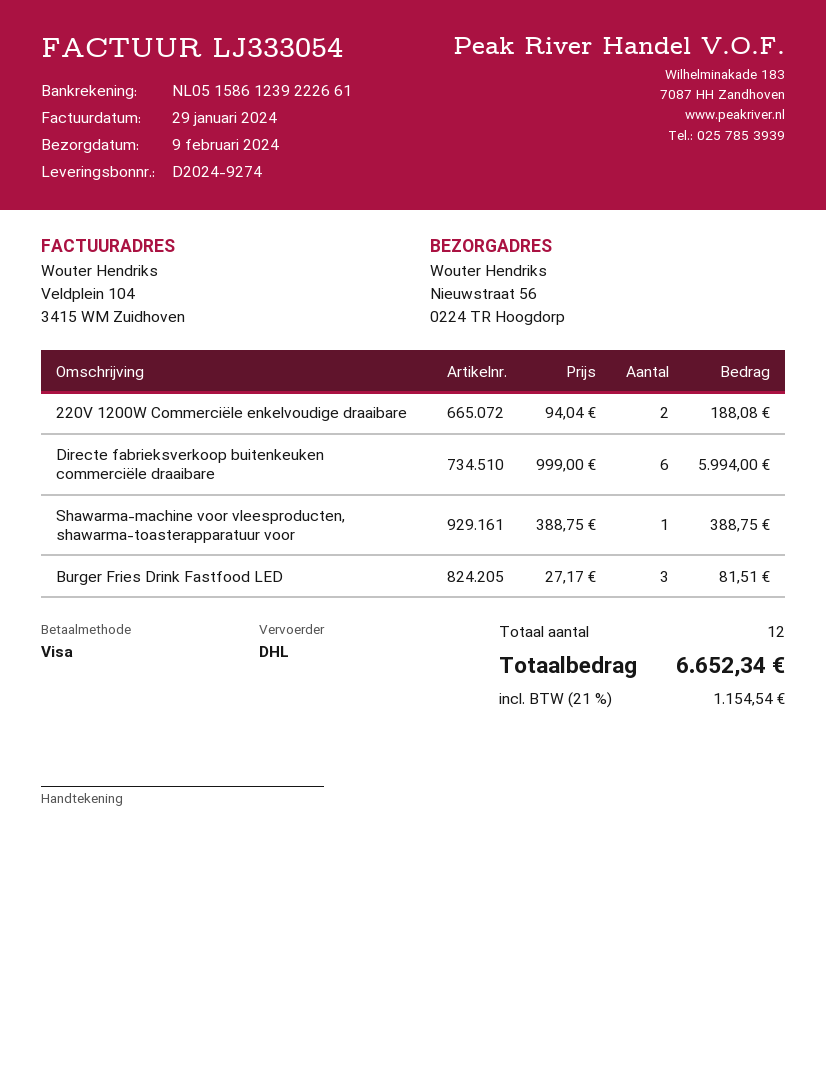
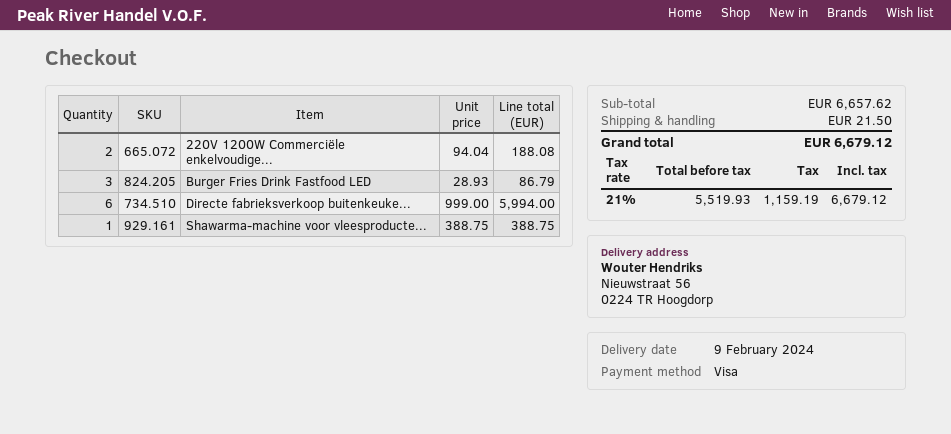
Burger Fries Drink Fastfood LED: 3 x 27.17 = 81.51 -> 3 x 28.93 = 86.79
shipping: none -> 21.50
tax: 21% = 1154.54 -> 21% = 1159.19
total: 6652.34 -> 6679.12

